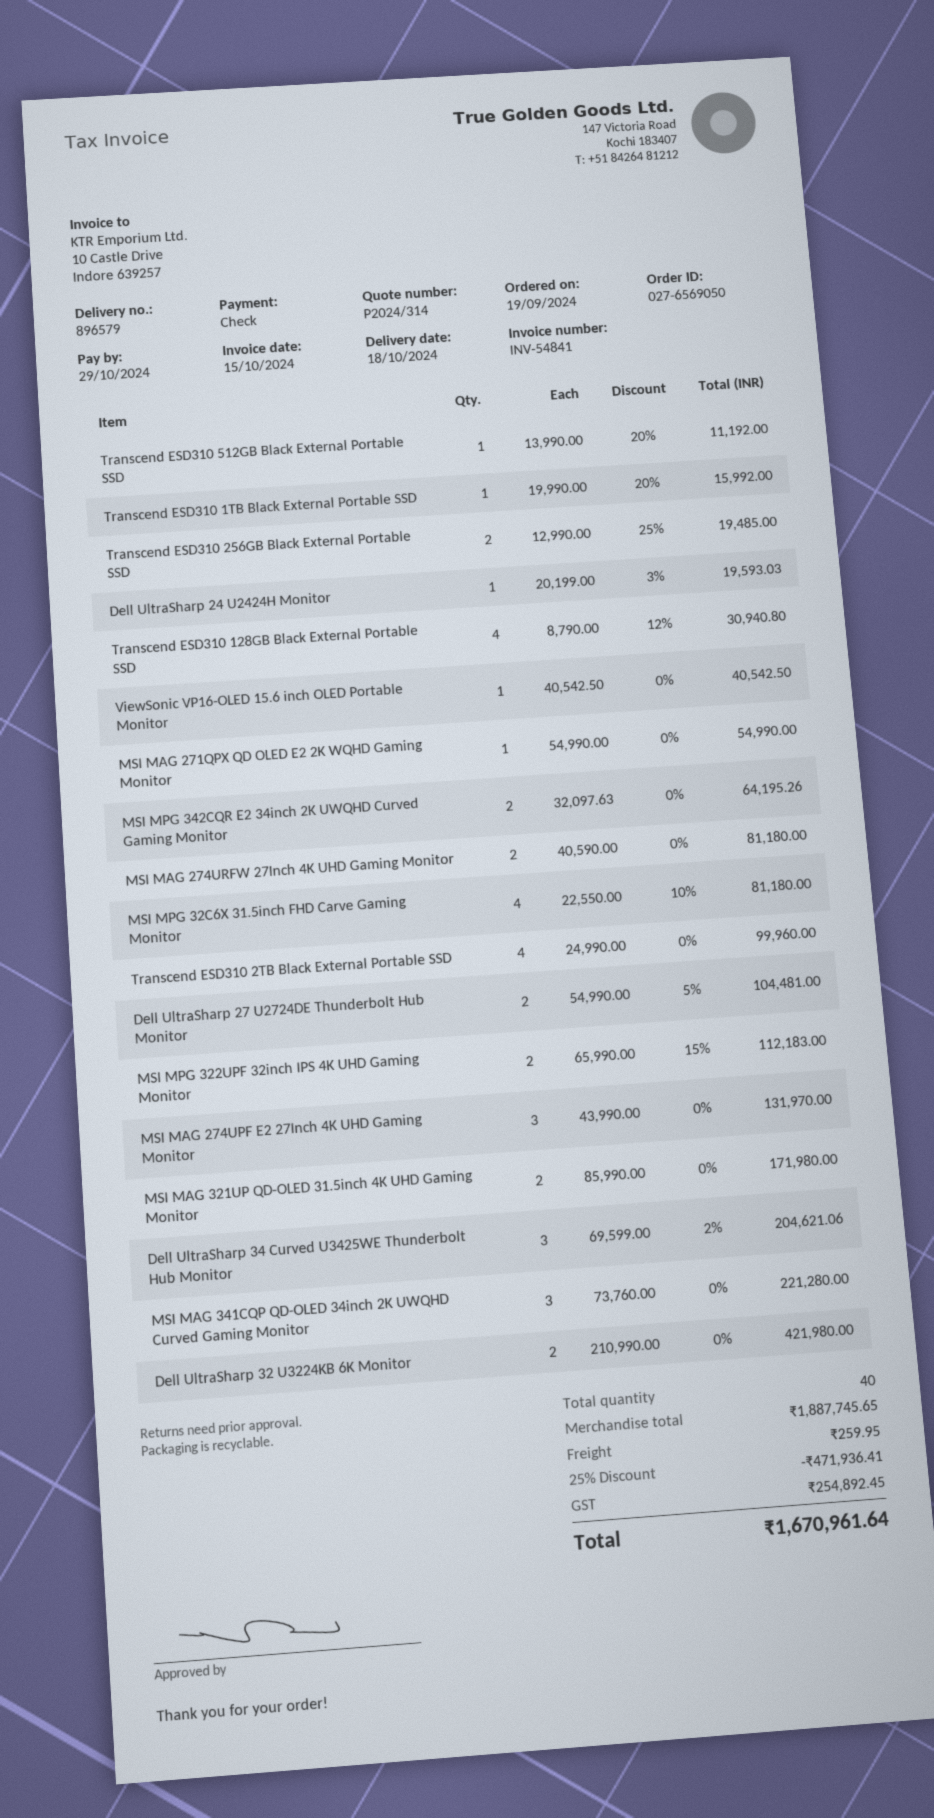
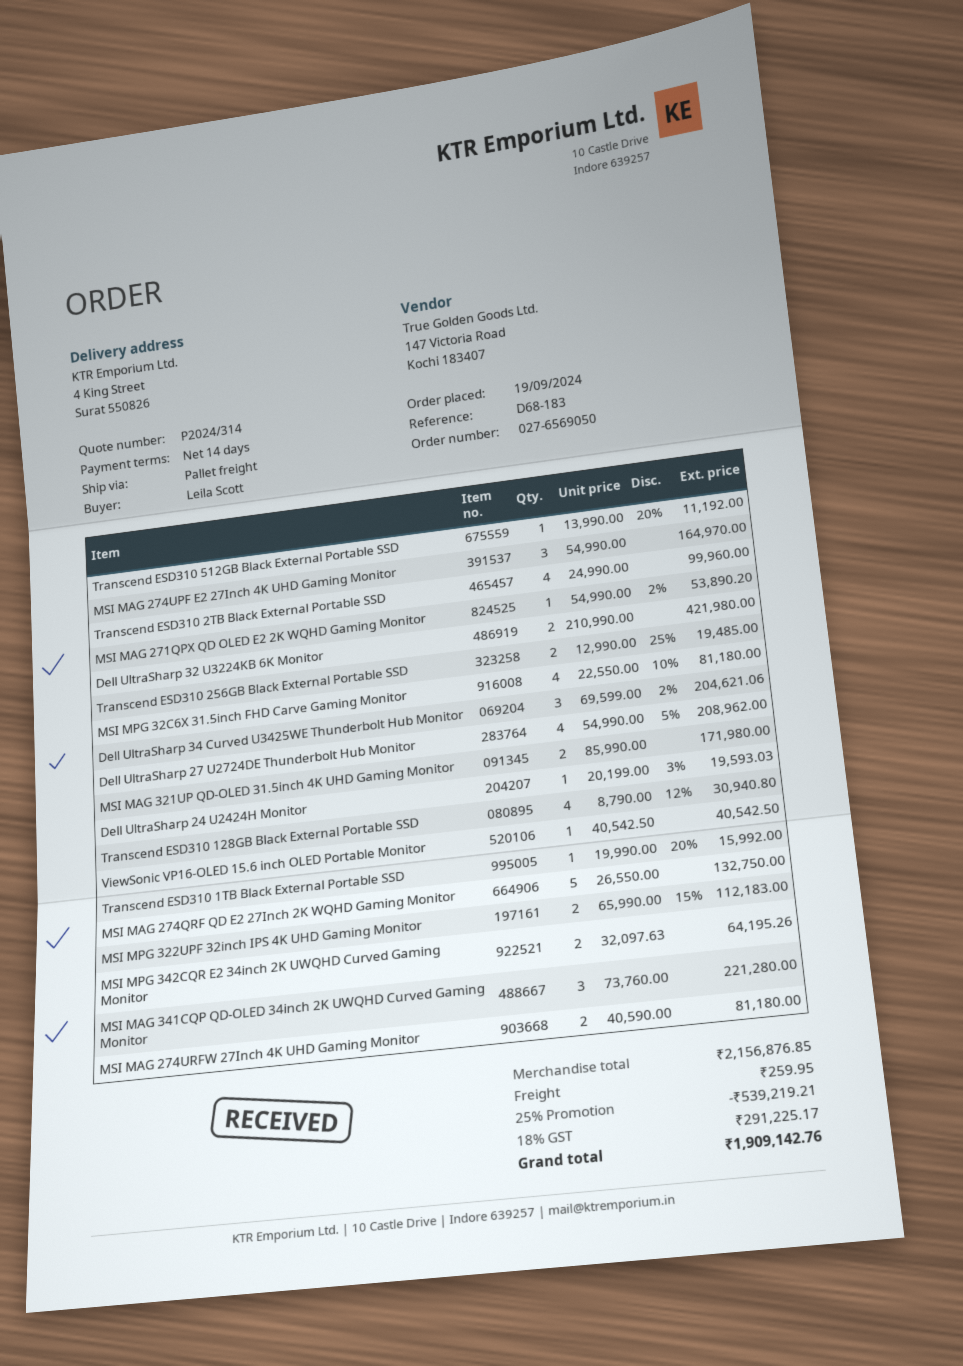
MSI MAG 271QPX QD OLED E2 2K WQHD Gaming Monitor: 1 x 54990.00 = 54990.00 -> 1 x 54990.00 - 2% = 53890.20
Dell UltraSharp 27 U2724DE Thunderbolt Hub Monitor: 2 x 54990.00 - 5% = 104481.00 -> 4 x 54990.00 - 5% = 208962.00
MSI MAG 274UPF E2 27Inch 4K UHD Gaming Monitor: 3 x 43990.00 = 131970.00 -> 3 x 54990.00 = 164970.00
MSI MAG 274QRF QD E2 27Inch 2K WQHD Gaming Monitor: none -> 5 x 26550.00 = 132750.00
subtotal: 1887745.65 -> 2156876.85
discount: 25% = 471936.41 -> 25% = 539219.21
tax: 254892.45 -> 291225.17
total: 1670961.64 -> 1909142.76

